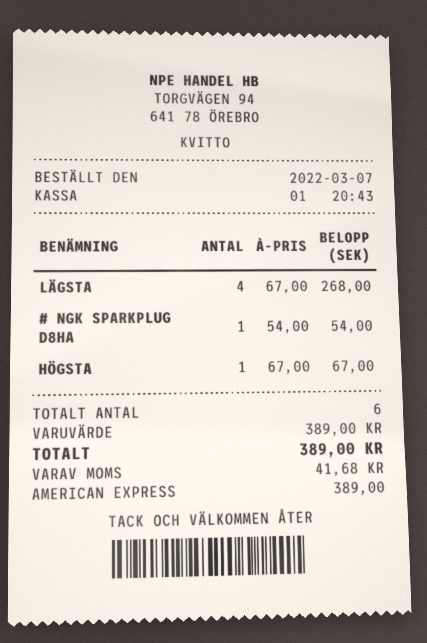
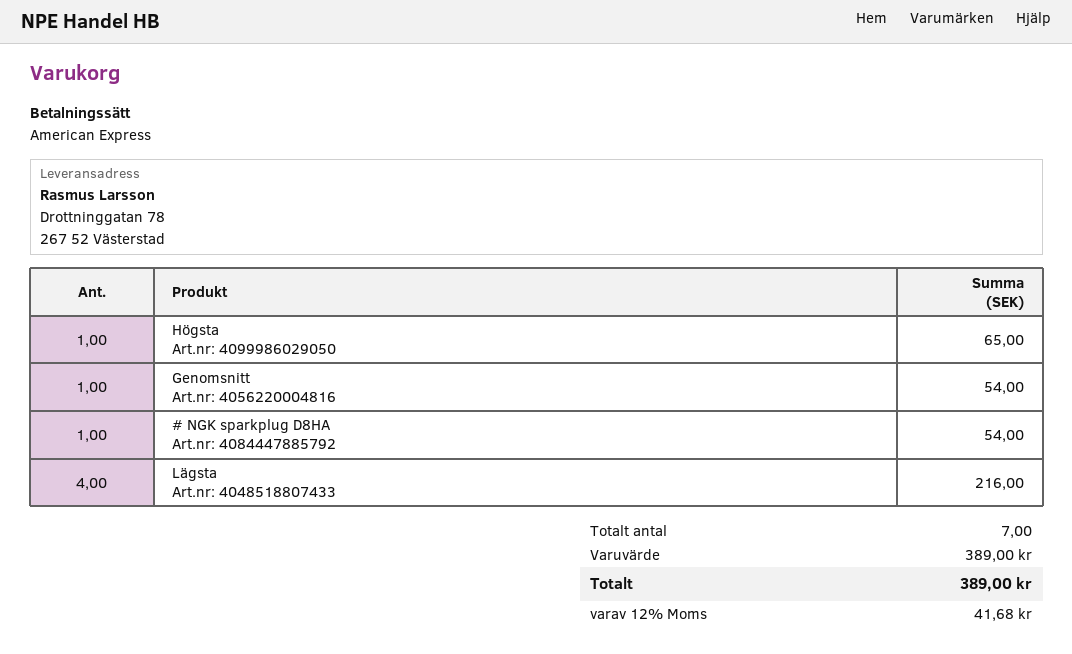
LÄGSTA: 4 for 268.00 -> 4 for 216.00
HÖGSTA: 1 for 67.00 -> 1 for 65.00
Genomsnitt: none -> 1 for 54.00
total quantity: 6 -> 7

